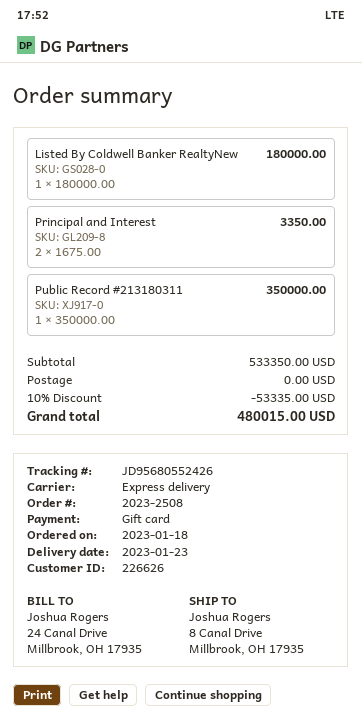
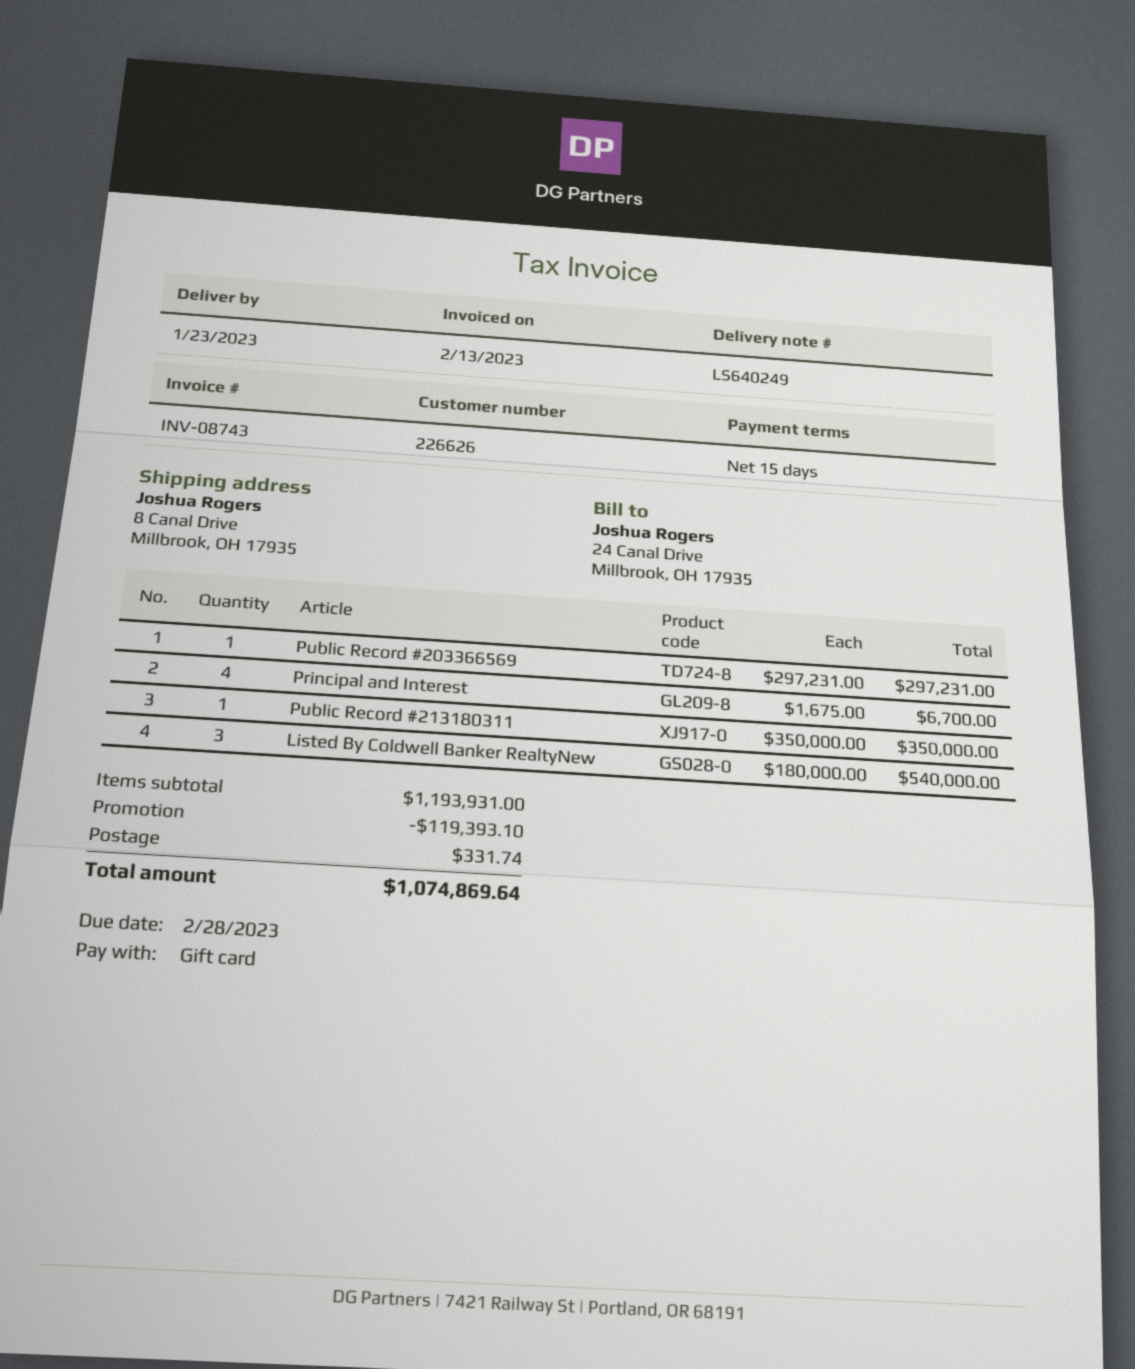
Listed By Coldwell Banker RealtyNew: 1 x 180000.00 = 180000.00 -> 3 x 180000.00 = 540000.00
Principal and Interest: 2 x 1675.00 = 3350.00 -> 4 x 1675.00 = 6700.00
Public Record #203366569: none -> 1 x 297231.00 = 297231.00
subtotal: 533350.00 -> 1193931.00
discount: 53335.00 -> 119393.10
shipping: 0.00 -> 331.74
total: 480015.00 -> 1074869.64

